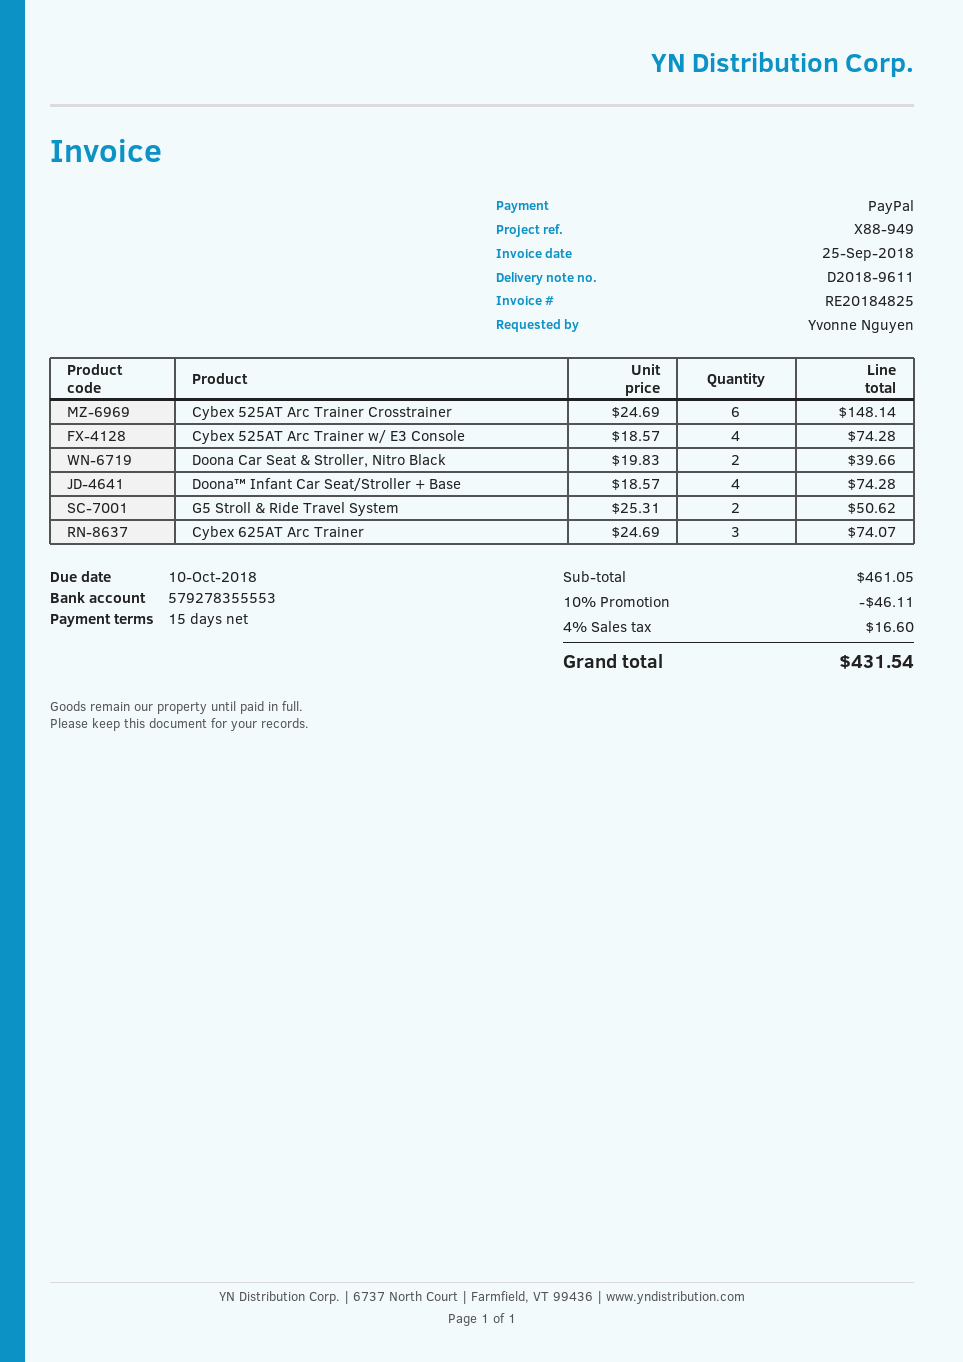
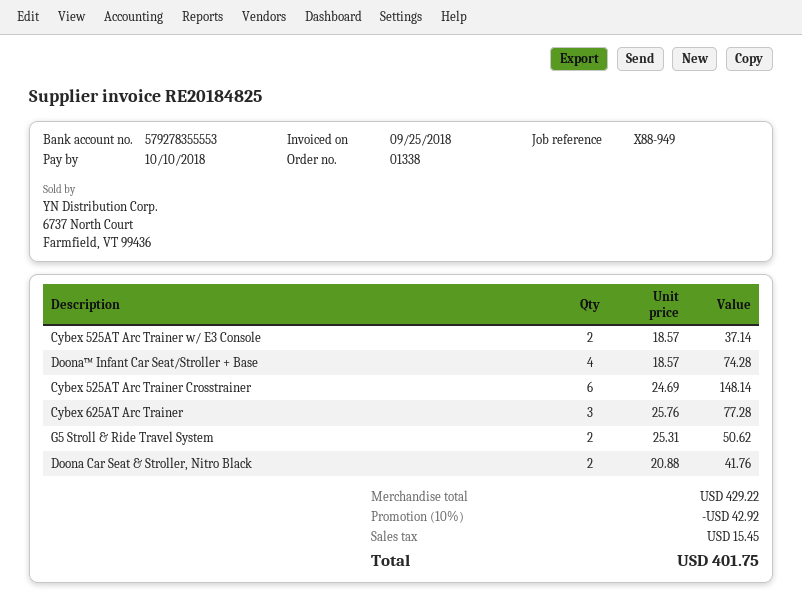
Cybex 525AT Arc Trainer w/ E3 Console: 4 x 18.57 = 74.28 -> 2 x 18.57 = 37.14
Doona Car Seat & Stroller, Nitro Black: 2 x 19.83 = 39.66 -> 2 x 20.88 = 41.76
Cybex 625AT Arc Trainer: 3 x 24.69 = 74.07 -> 3 x 25.76 = 77.28
subtotal: 461.05 -> 429.22
discount: 10% = 46.11 -> 10% = 42.92
tax: 16.60 -> 15.45
total: 431.54 -> 401.75

